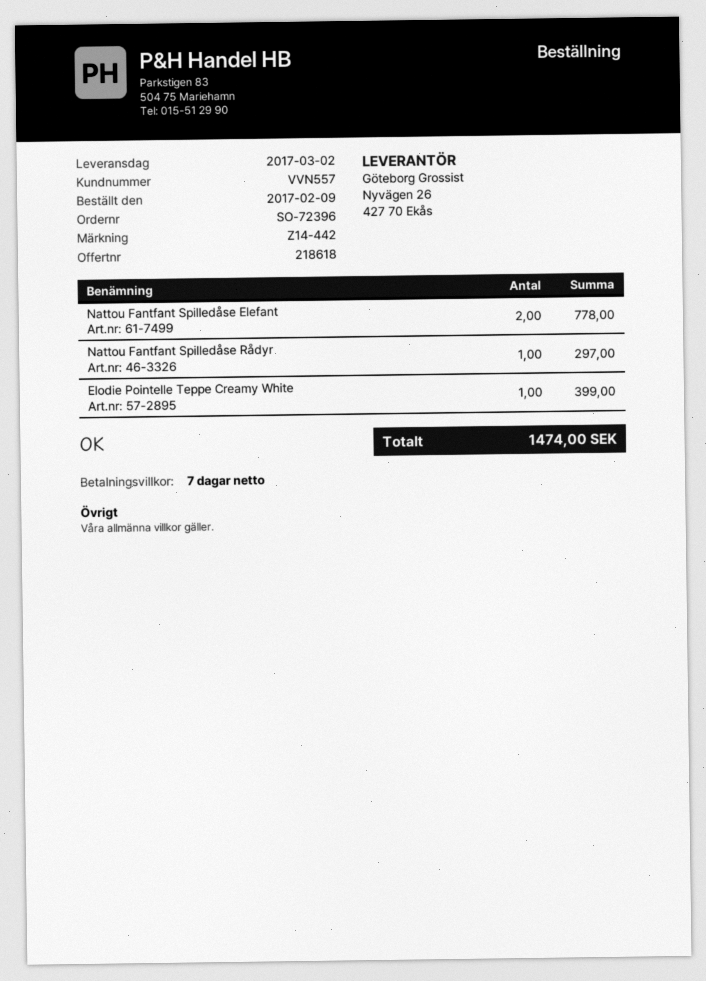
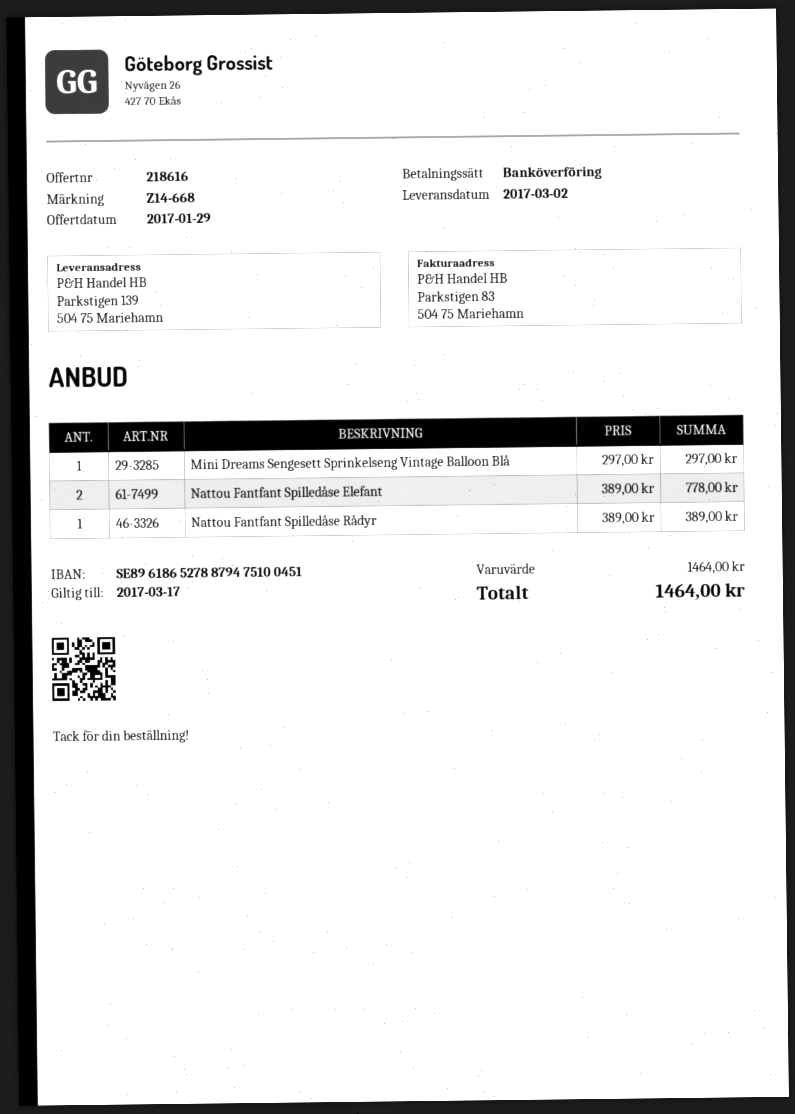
quote number: 218618 -> 218616
reference: Z14-442 -> Z14-668
Nattou Fantfant Spilledåse Rådyr: 1 for 297.00 -> 1 for 389.00
Elodie Pointelle Teppe Creamy White: 1 for 399.00 -> none
Mini Dreams Sengesett Sprinkelseng Vintage Balloon Blå: none -> 1 for 297.00
total: 1474.00 -> 1464.00

